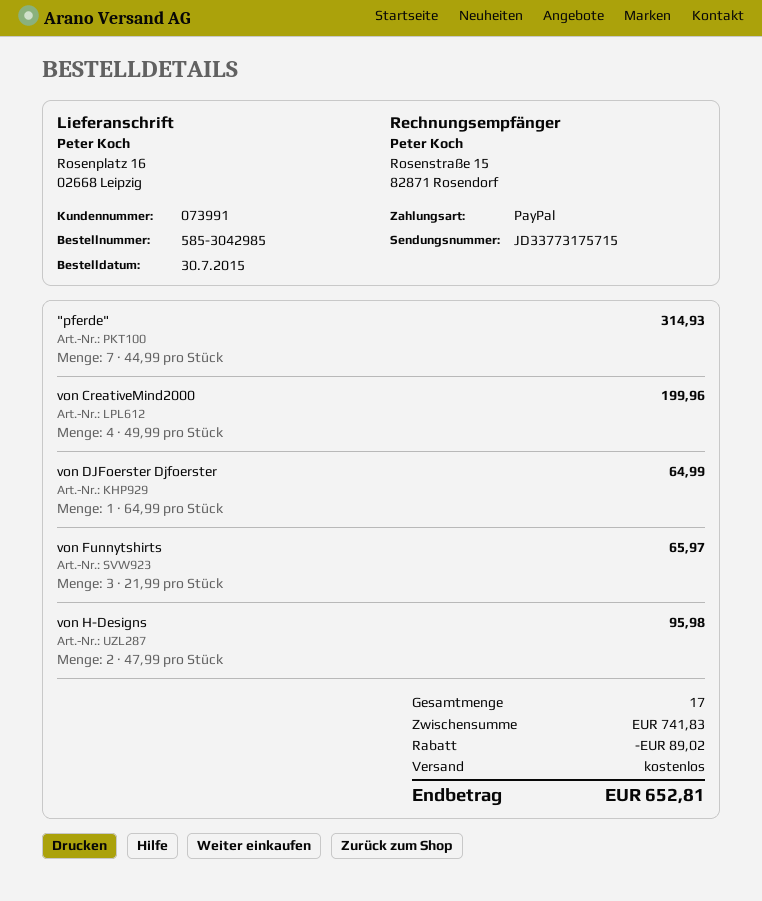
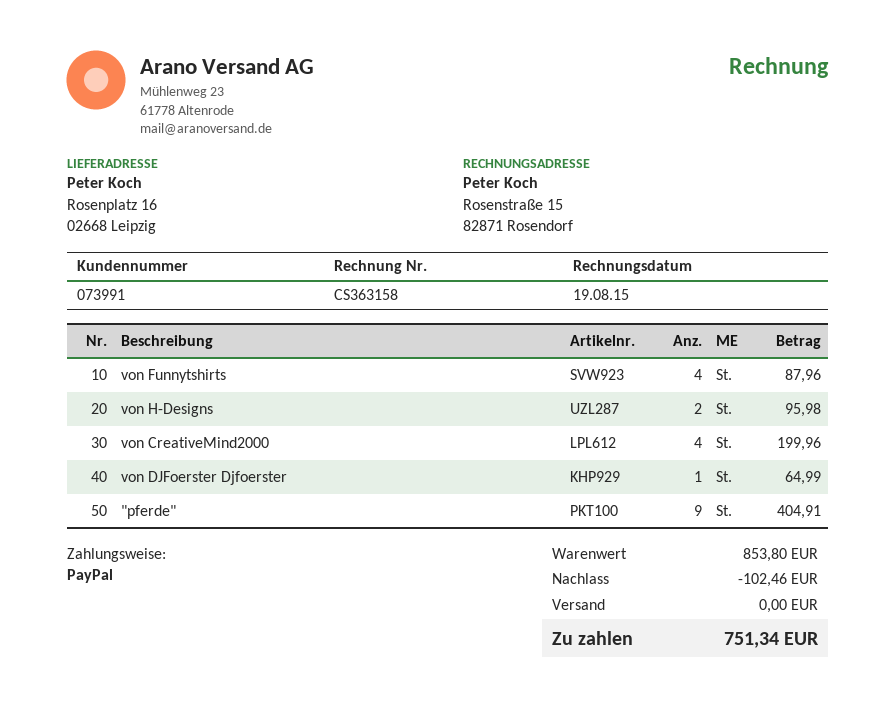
"pferde": 7 for 314.93 -> 9 for 404.91
von Funnytshirts: 3 for 65.97 -> 4 for 87.96
subtotal: 741.83 -> 853.80
discount: 89.02 -> 102.46
total: 652.81 -> 751.34

